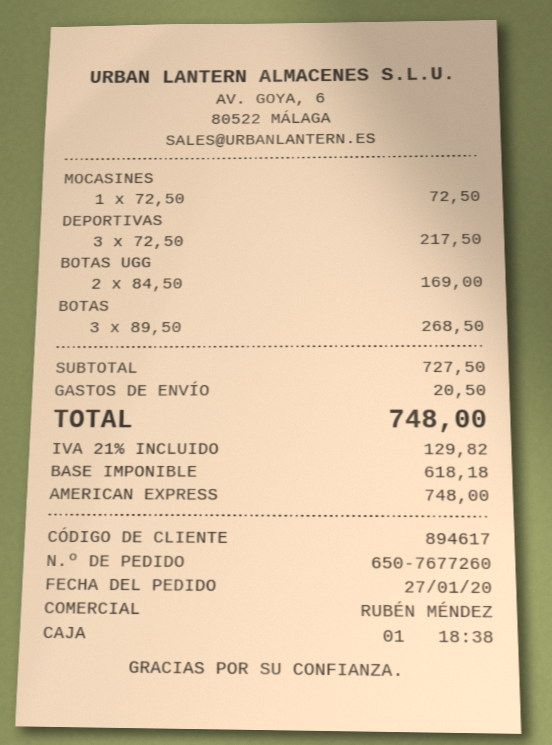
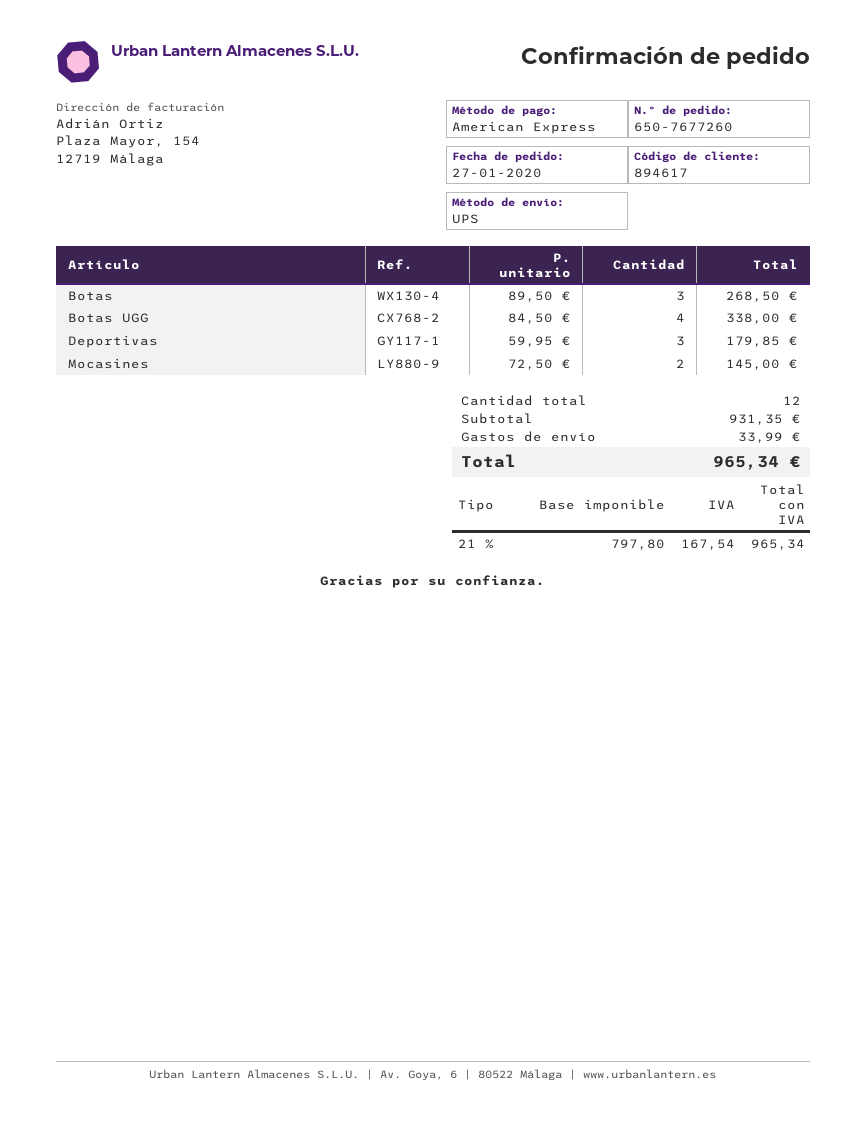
MOCASINES: 1 x 72.50 = 72.50 -> 2 x 72.50 = 145.00
DEPORTIVAS: 3 x 72.50 = 217.50 -> 3 x 59.95 = 179.85
BOTAS UGG: 2 x 84.50 = 169.00 -> 4 x 84.50 = 338.00
subtotal: 727.50 -> 931.35
shipping: 20.50 -> 33.99
net: 618.18 -> 797.80
tax: 21% = 129.82 -> 21% = 167.54
total: 748.00 -> 965.34

